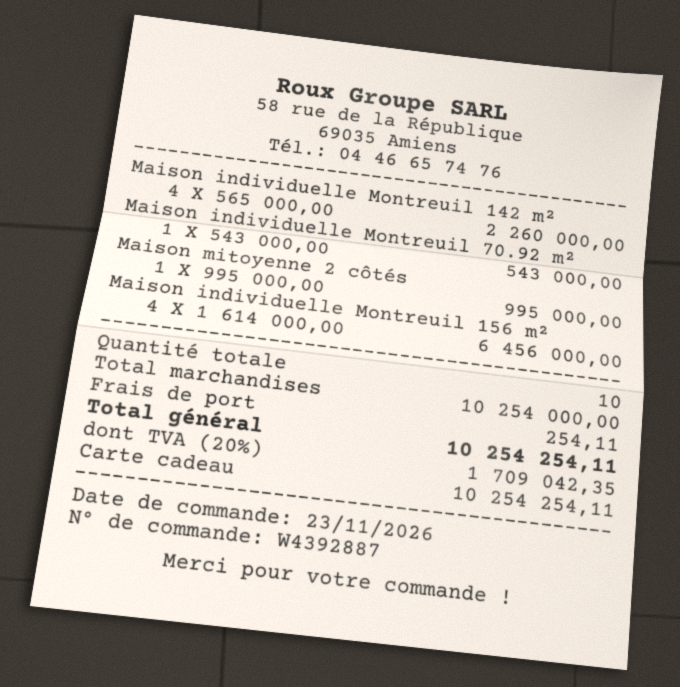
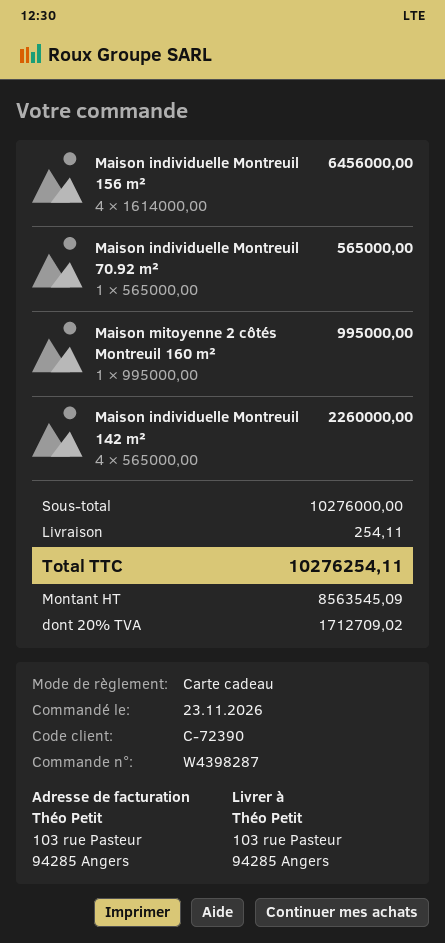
order number: W4392887 -> W4398287
Maison individuelle Montreuil 70.92 m²: 1 x 543000.00 = 543000.00 -> 1 x 565000.00 = 565000.00
subtotal: 10254000.00 -> 10276000.00
tax: 20% = 1709042.35 -> 20% = 1712709.02
total: 10254254.11 -> 10276254.11

